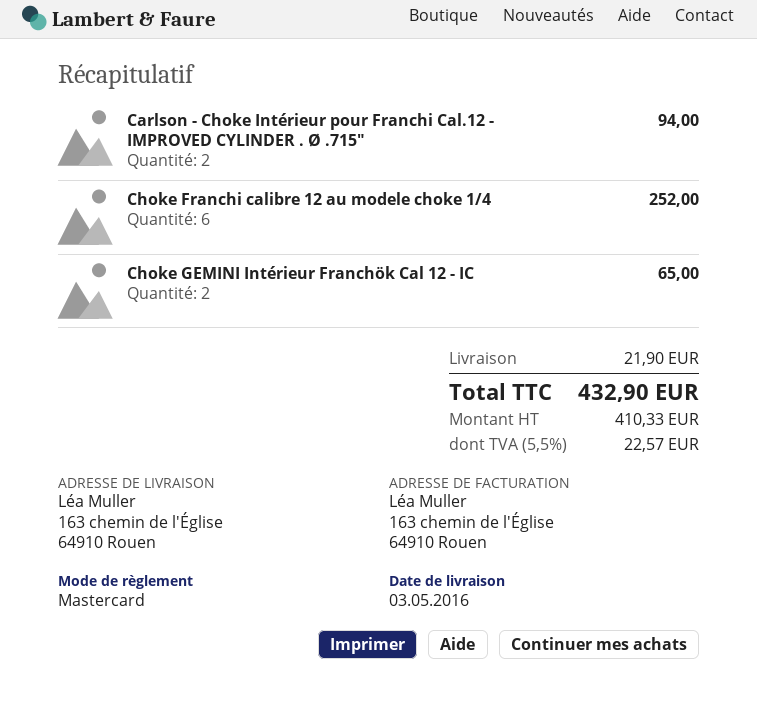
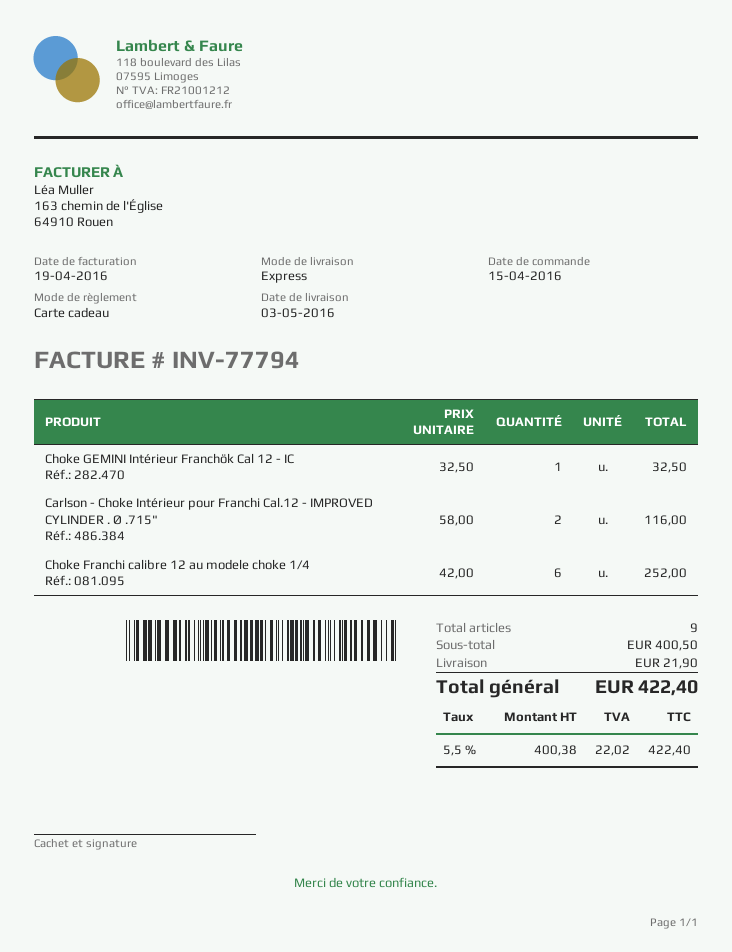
payment method: Mastercard -> gift card
Carlson - Choke Intérieur pour Franchi Cal.12 - IMPROVED CYLINDER . Ø .715": 2 for 94.00 -> 2 for 116.00
Choke GEMINI Intérieur Franchök Cal 12 - IC: 2 for 65.00 -> 1 for 32.50
net: 410.33 -> 400.38
tax: 5.5% = 22.57 -> 5.5% = 22.02
total: 432.90 -> 422.40

